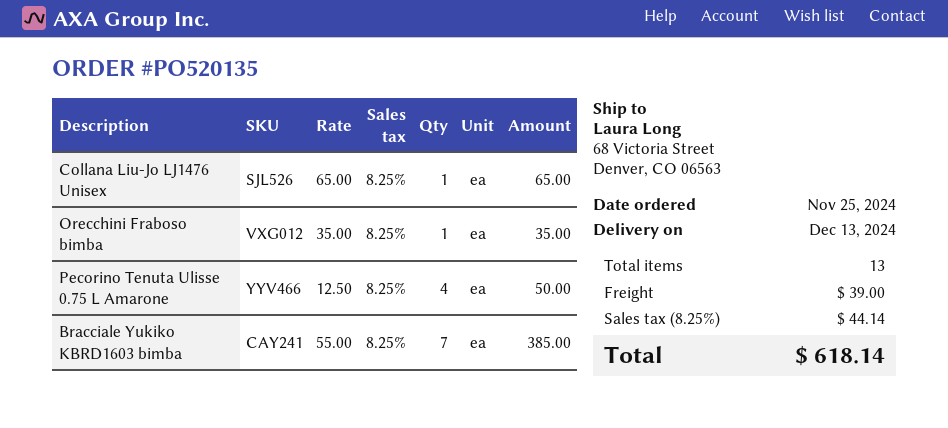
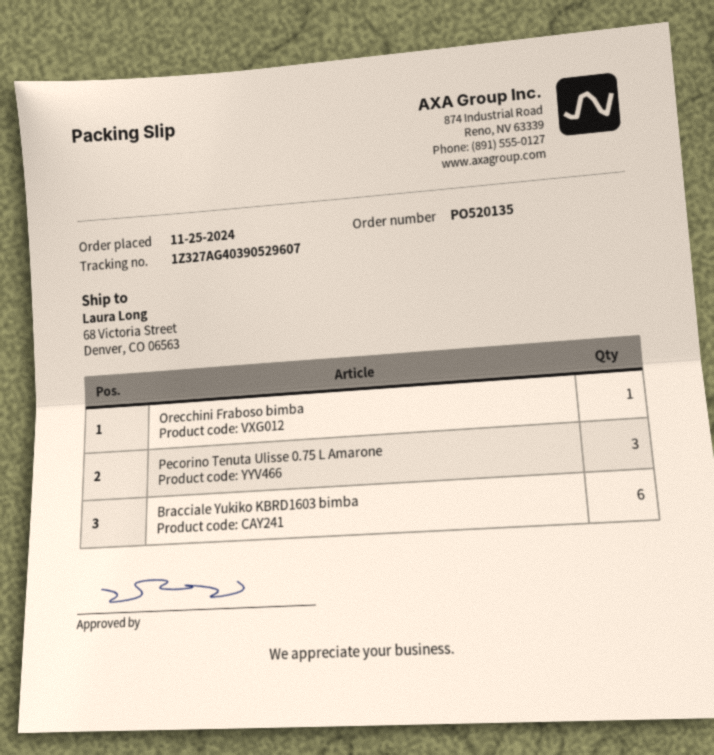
Collana Liu-Jo LJ1476 Unisex: 1 -> none
Pecorino Tenuta Ulisse 0.75 L Amarone: 4 -> 3
Bracciale Yukiko KBRD1603 bimba: 7 -> 6

